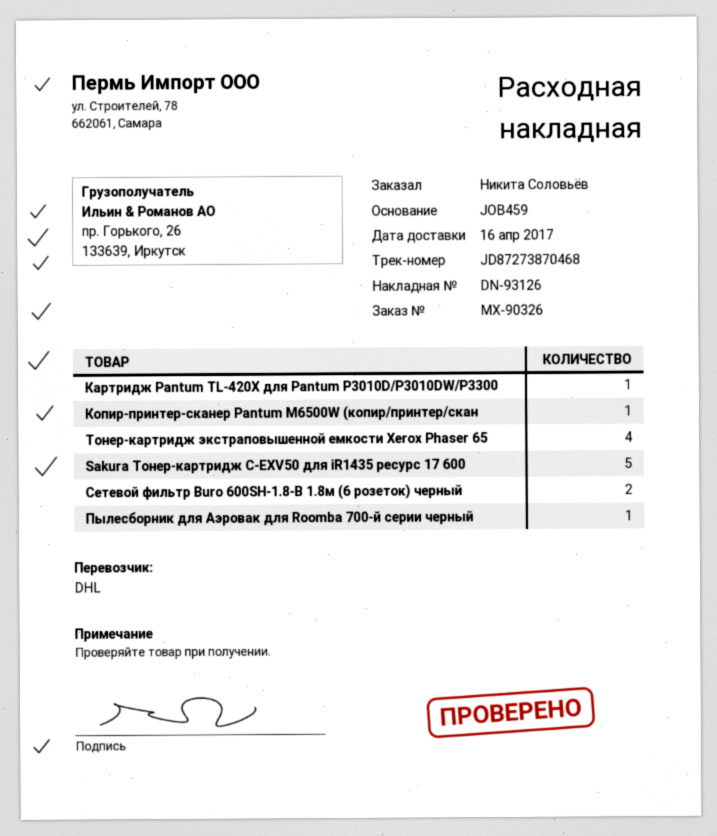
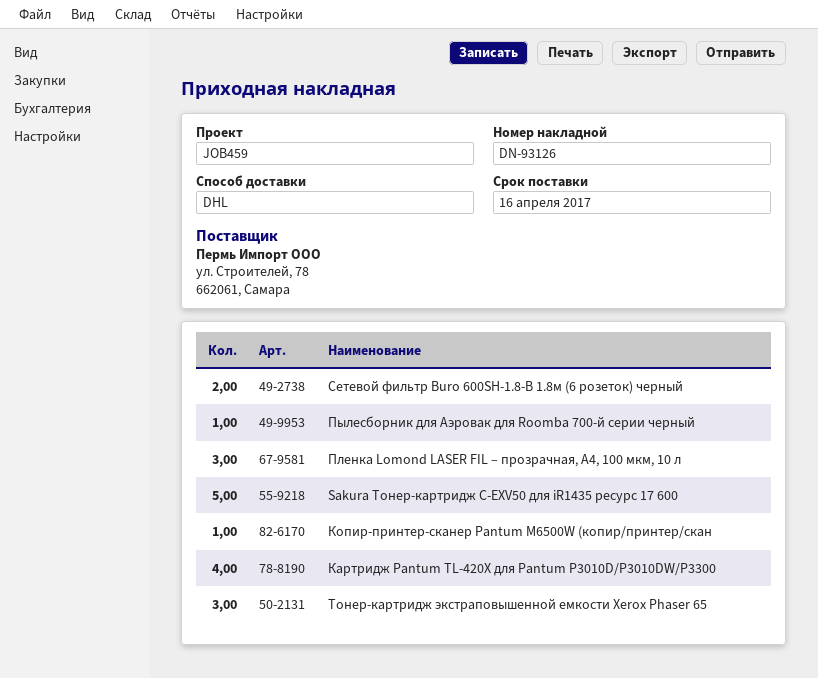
Картридж Pantum TL-420X для Pantum P3010D/P3010DW/P3300: 1 -> 4
Тонер-картридж экстраповышенной емкости Xerox Phaser 65: 4 -> 3
Пленка Lomond LASER FIL – прозрачная, А4, 100 мкм, 10 л: none -> 3

